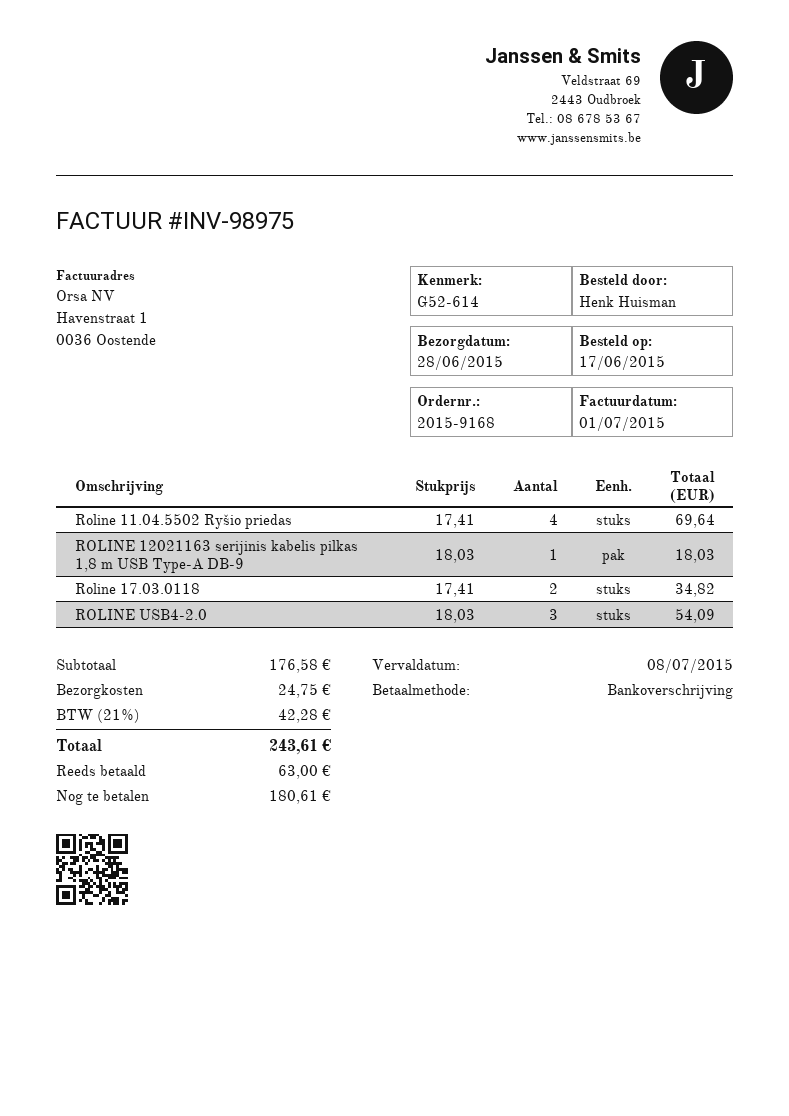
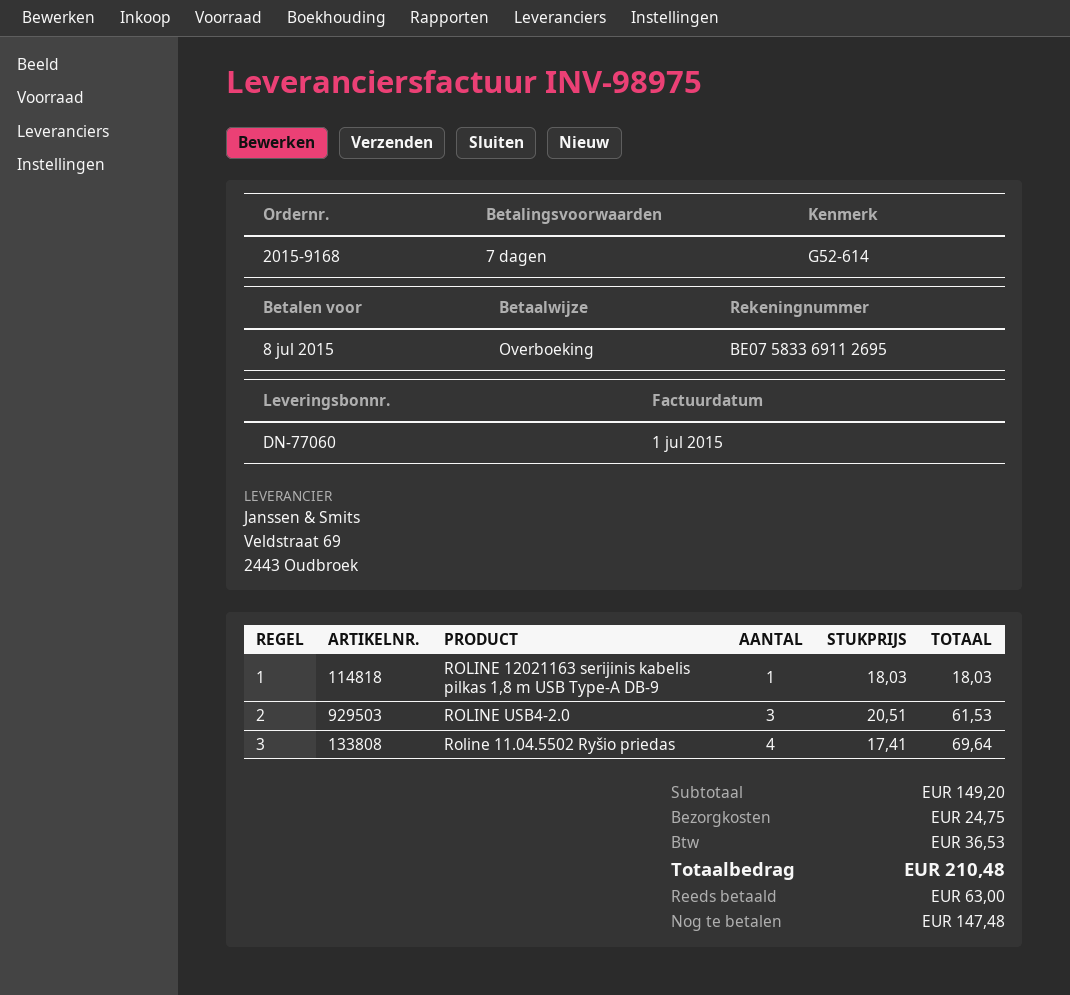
Roline 17.03.0118: 2 x 17.41 = 34.82 -> none
ROLINE USB4-2.0: 3 x 18.03 = 54.09 -> 3 x 20.51 = 61.53
subtotal: 176.58 -> 149.20
tax: 42.28 -> 36.53
total: 243.61 -> 210.48
balance: 180.61 -> 147.48

